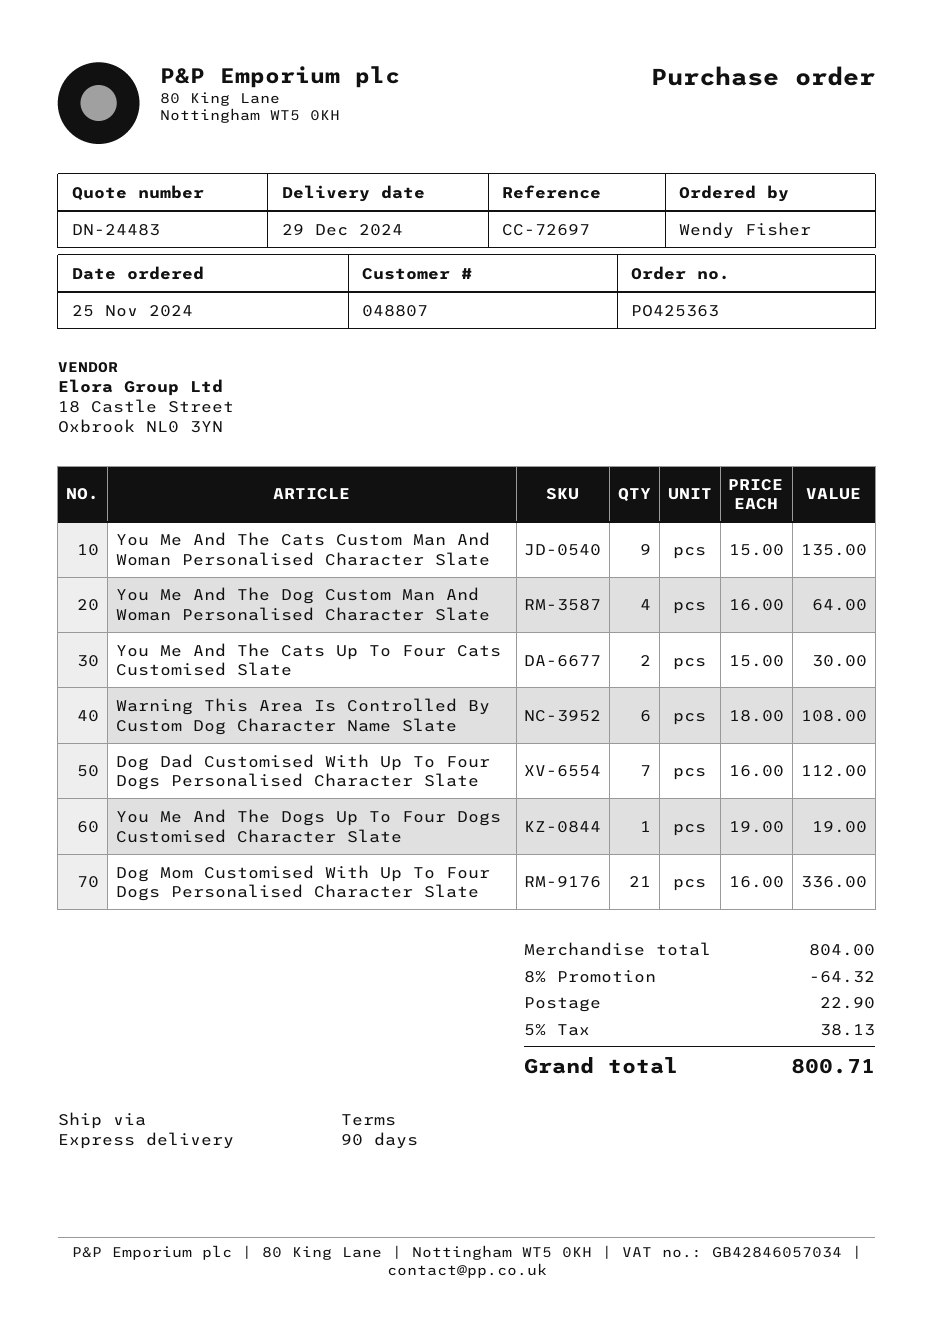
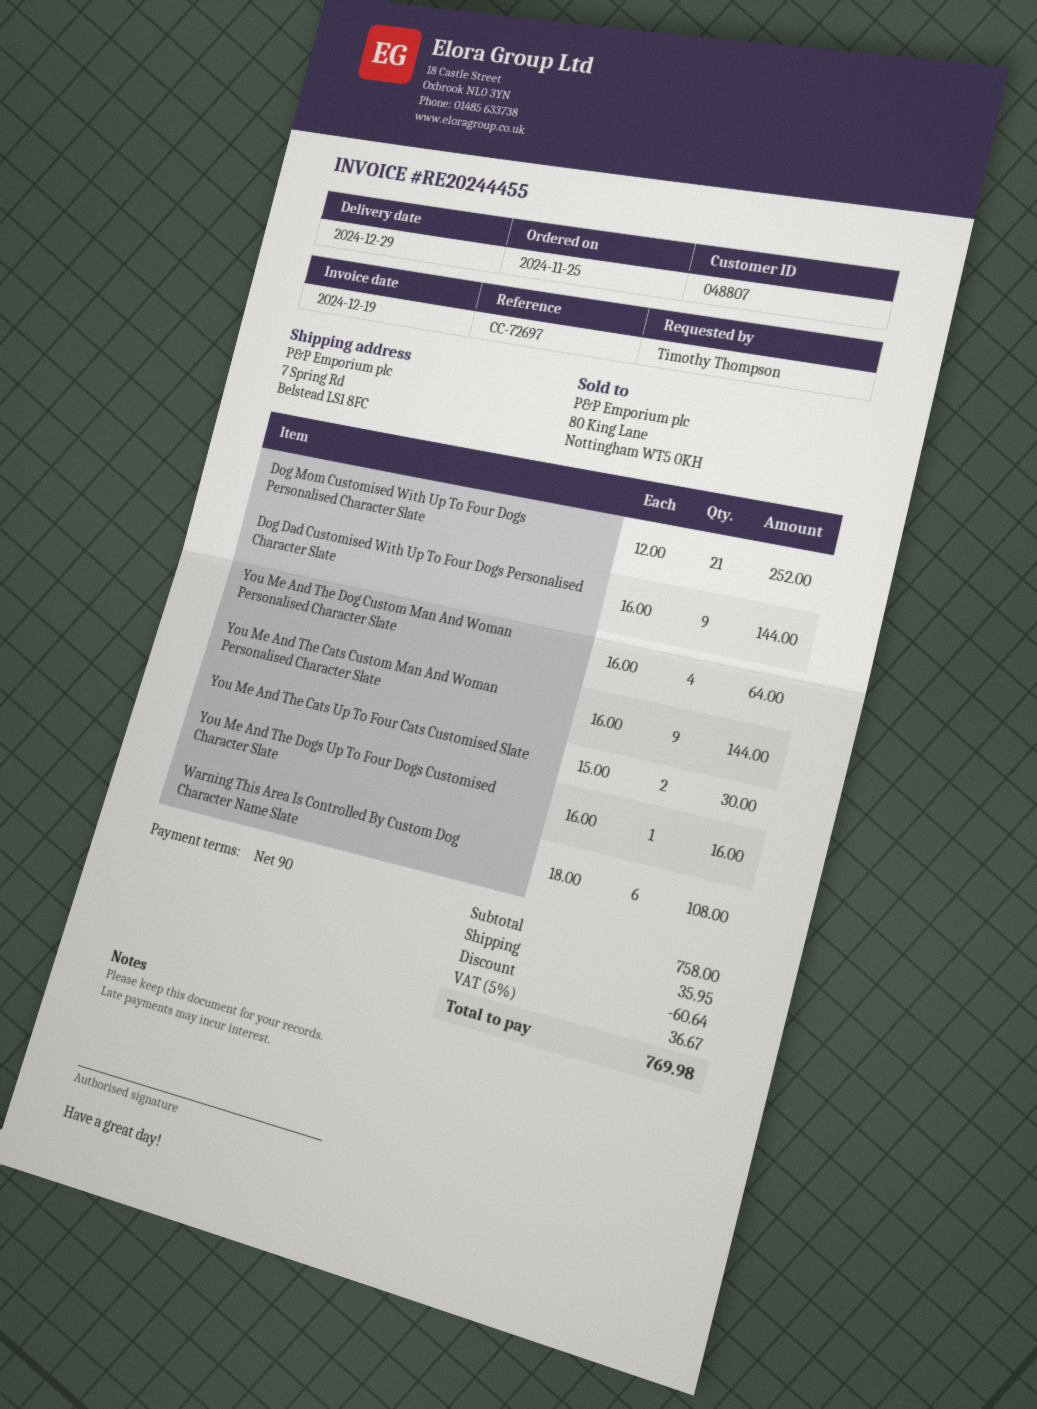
ordered by: Wendy Fisher -> Timothy Thompson
You Me And The Cats Custom Man And Woman Personalised Character Slate: 9 x 15.00 = 135.00 -> 9 x 16.00 = 144.00
Dog Dad Customised With Up To Four Dogs Personalised Character Slate: 7 x 16.00 = 112.00 -> 9 x 16.00 = 144.00
You Me And The Dogs Up To Four Dogs Customised Character Slate: 1 x 19.00 = 19.00 -> 1 x 16.00 = 16.00
Dog Mom Customised With Up To Four Dogs Personalised Character Slate: 21 x 16.00 = 336.00 -> 21 x 12.00 = 252.00
subtotal: 804.00 -> 758.00
discount: 64.32 -> 60.64
shipping: 22.90 -> 35.95
tax: 5% = 38.13 -> 5% = 36.67
total: 800.71 -> 769.98

